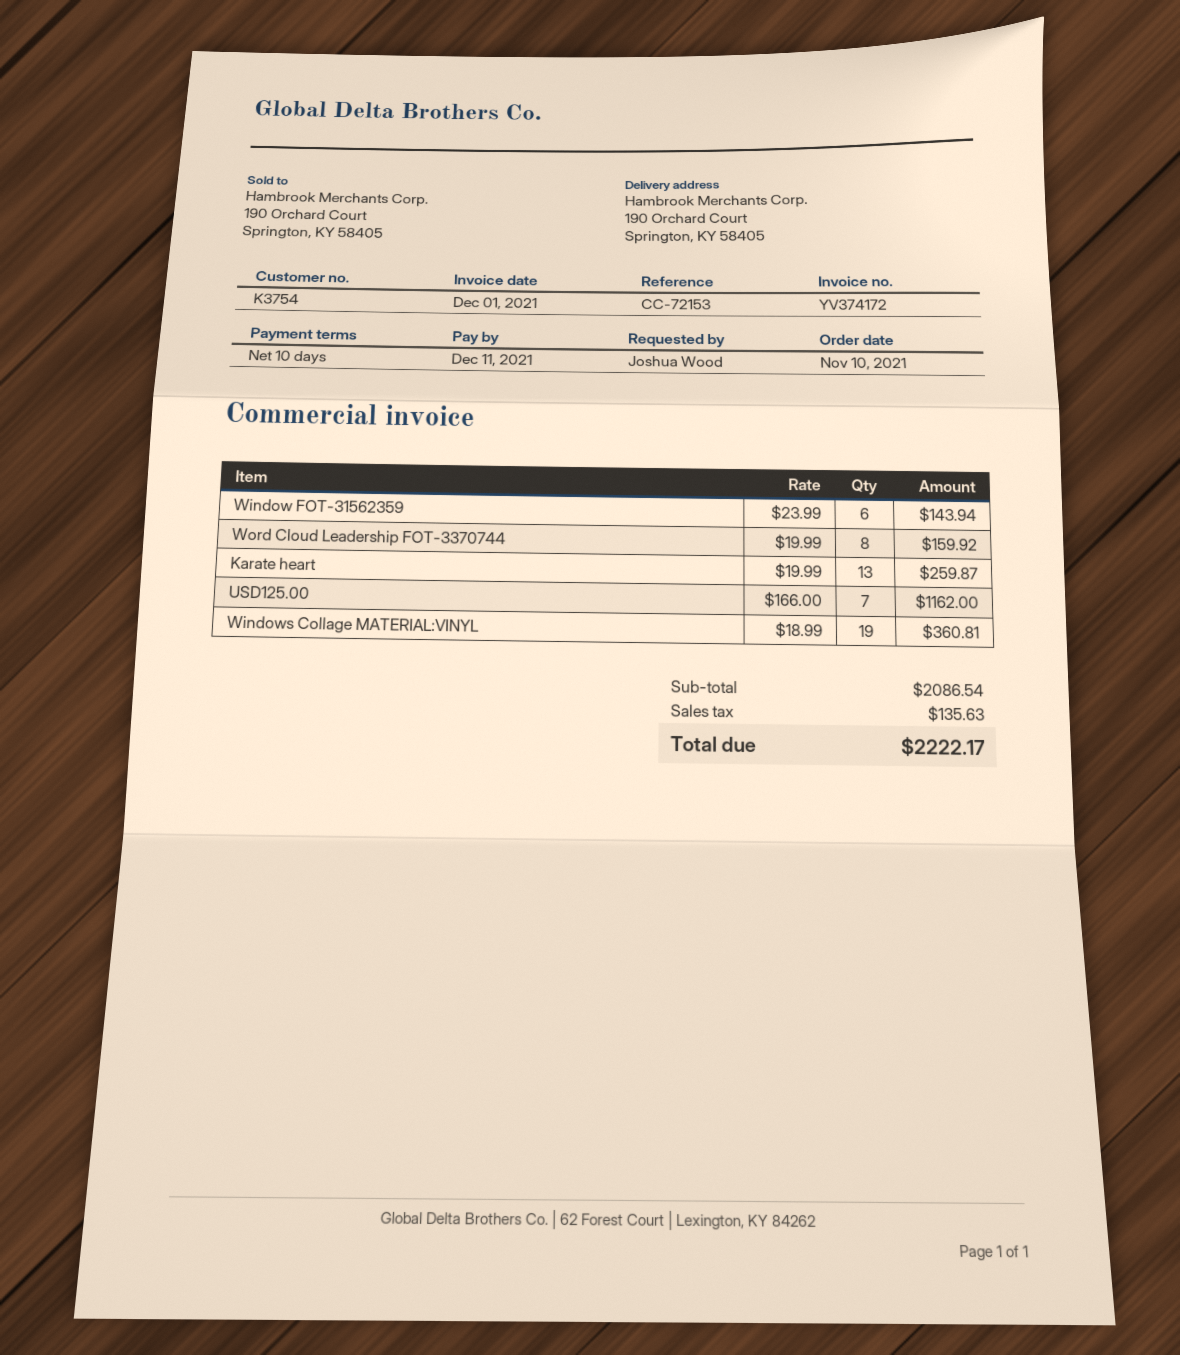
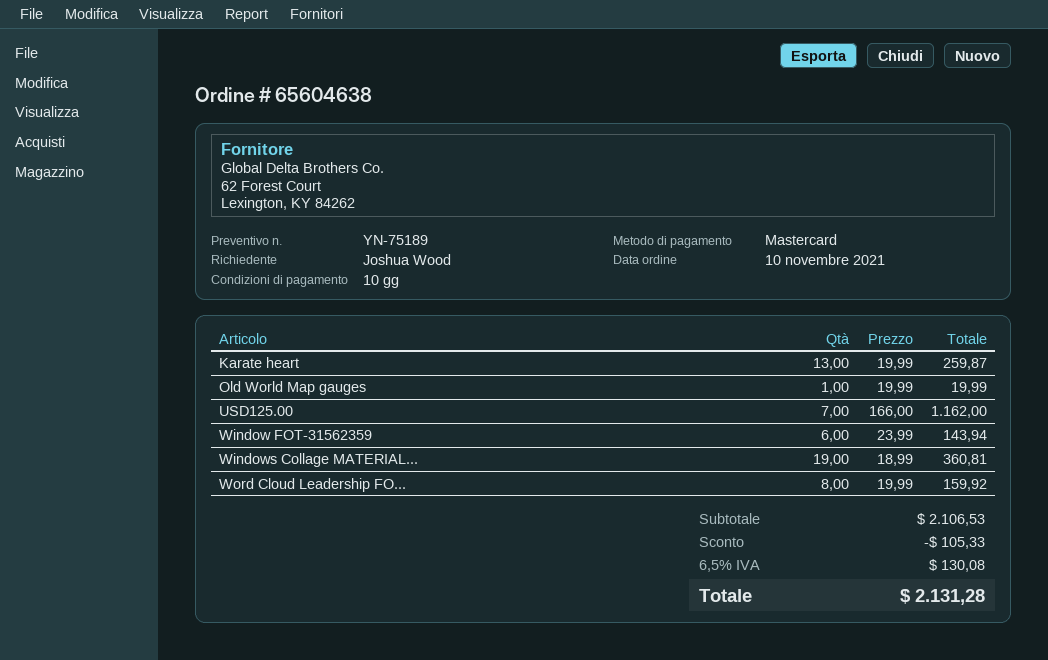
Old World Map gauges: none -> 1 x 19.99 = 19.99
subtotal: 2086.54 -> 2106.53
discount: none -> 105.33
tax: 135.63 -> 130.08
total: 2222.17 -> 2131.28

